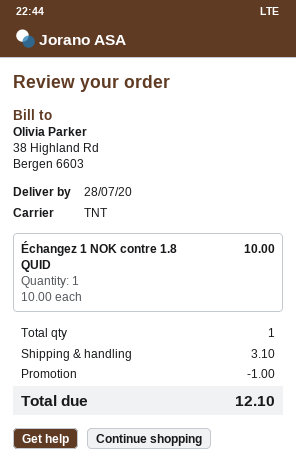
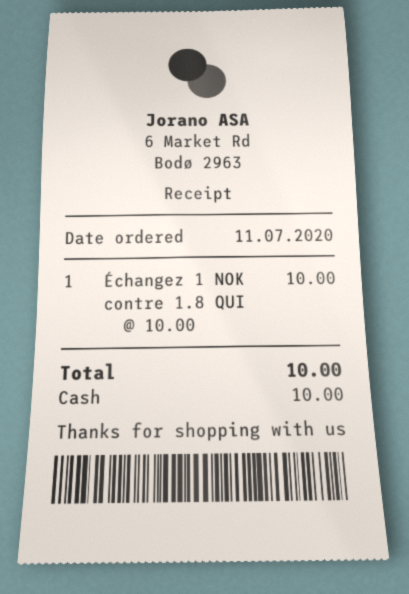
discount: 1.00 -> none
shipping: 3.10 -> none
total: 12.10 -> 10.00

